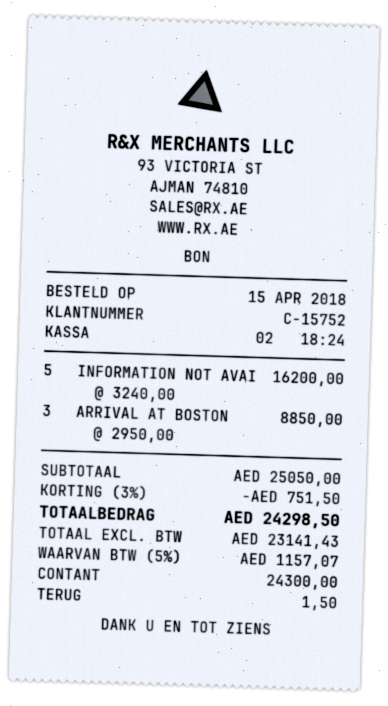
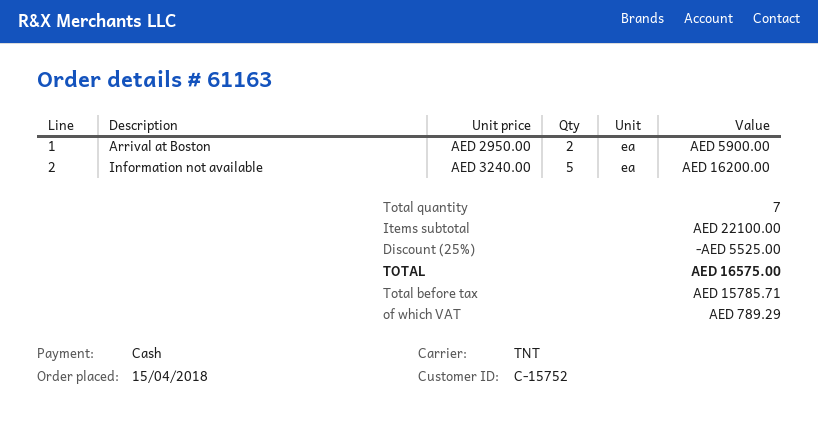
ARRIVAL AT BOSTON: 3 x 2950.00 = 8850.00 -> 2 x 2950.00 = 5900.00
subtotal: 25050.00 -> 22100.00
discount: 3% = 751.50 -> 25% = 5525.00
net: 23141.43 -> 15785.71
tax: 1157.07 -> 789.29
total: 24298.50 -> 16575.00

